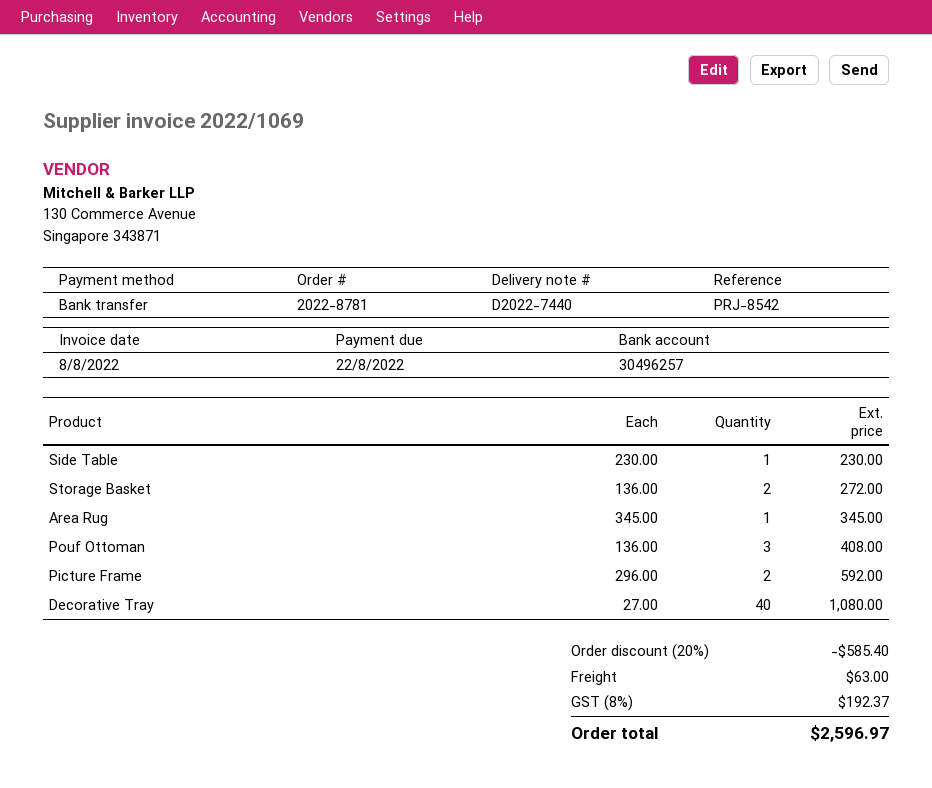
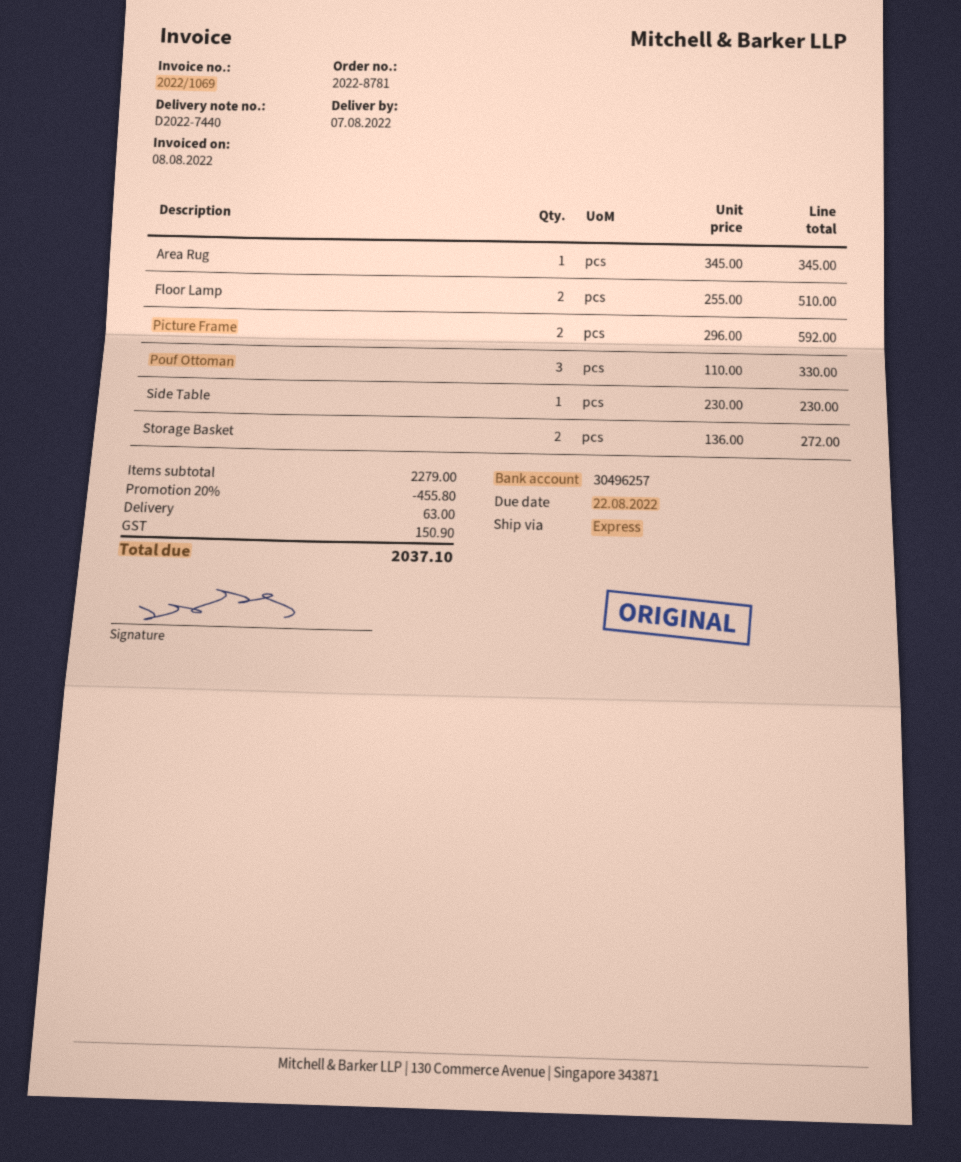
Pouf Ottoman: 3 x 136.00 = 408.00 -> 3 x 110.00 = 330.00
Decorative Tray: 40 x 27.00 = 1080.00 -> none
Floor Lamp: none -> 2 x 255.00 = 510.00
discount: 20% = 585.40 -> 20% = 455.80
tax: 192.37 -> 150.90
total: 2596.97 -> 2037.10

